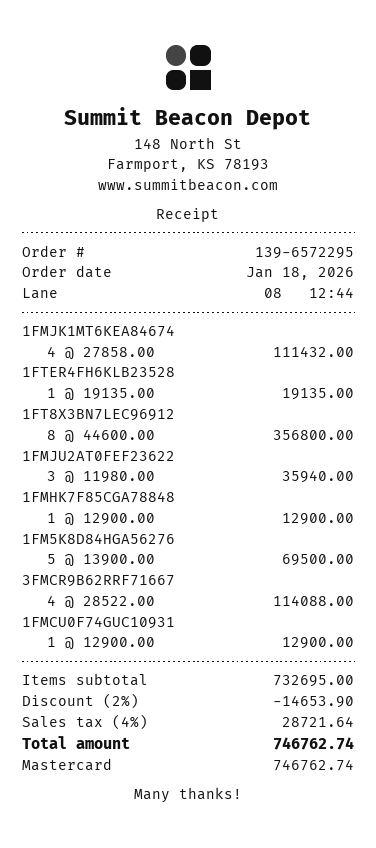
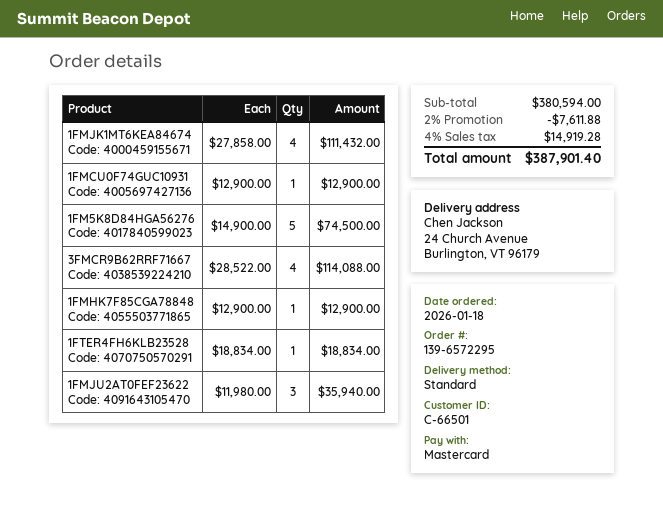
1FTER4FH6KLB23528: 1 x 19135.00 = 19135.00 -> 1 x 18834.00 = 18834.00
1FT8X3BN7LEC96912: 8 x 44600.00 = 356800.00 -> none
1FM5K8D84HGA56276: 5 x 13900.00 = 69500.00 -> 5 x 14900.00 = 74500.00
subtotal: 732695.00 -> 380594.00
discount: 2% = 14653.90 -> 2% = 7611.88
tax: 4% = 28721.64 -> 4% = 14919.28
total: 746762.74 -> 387901.40

